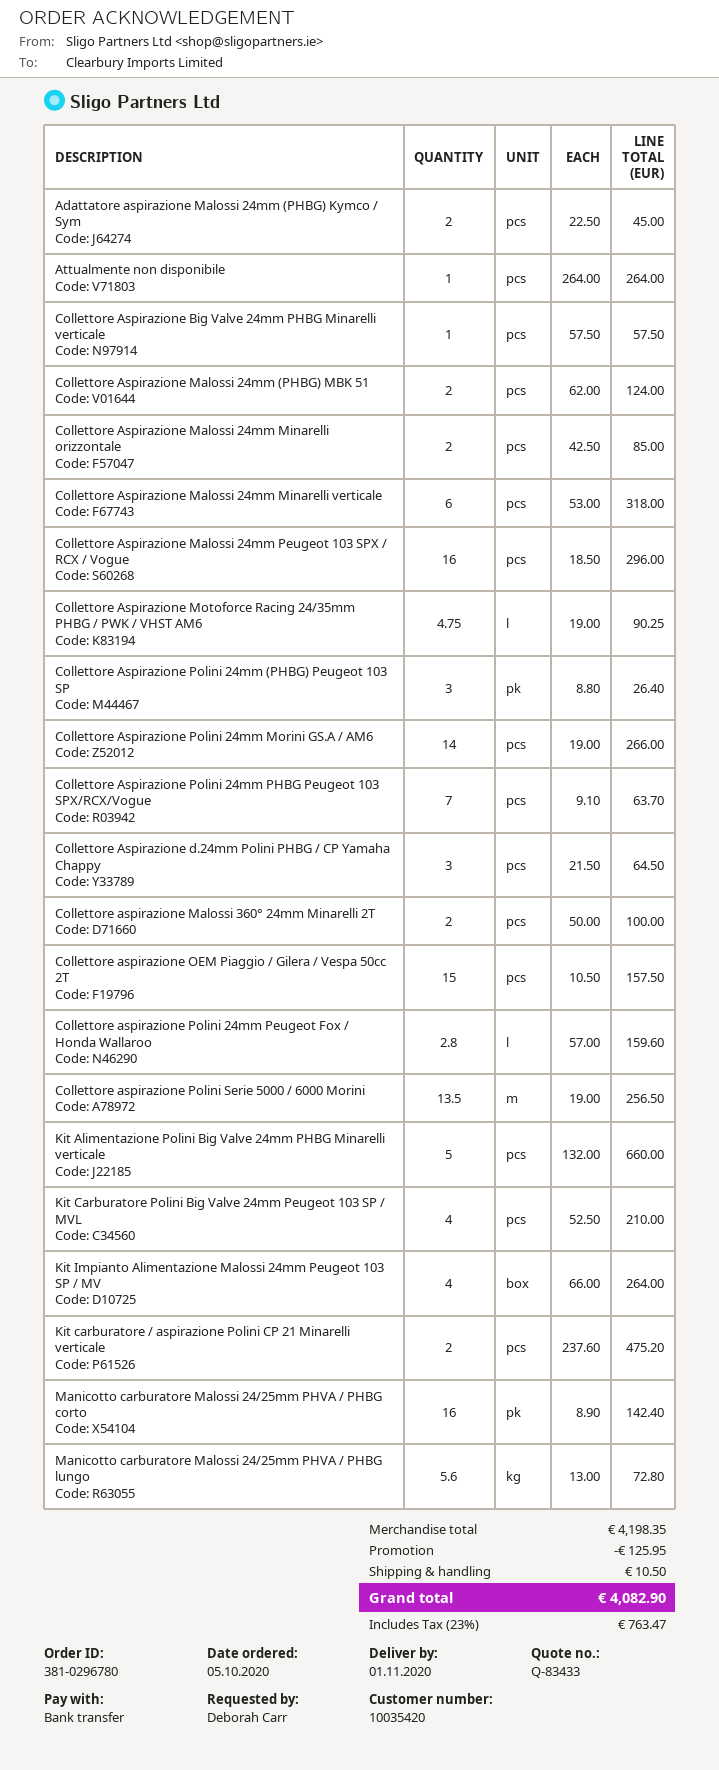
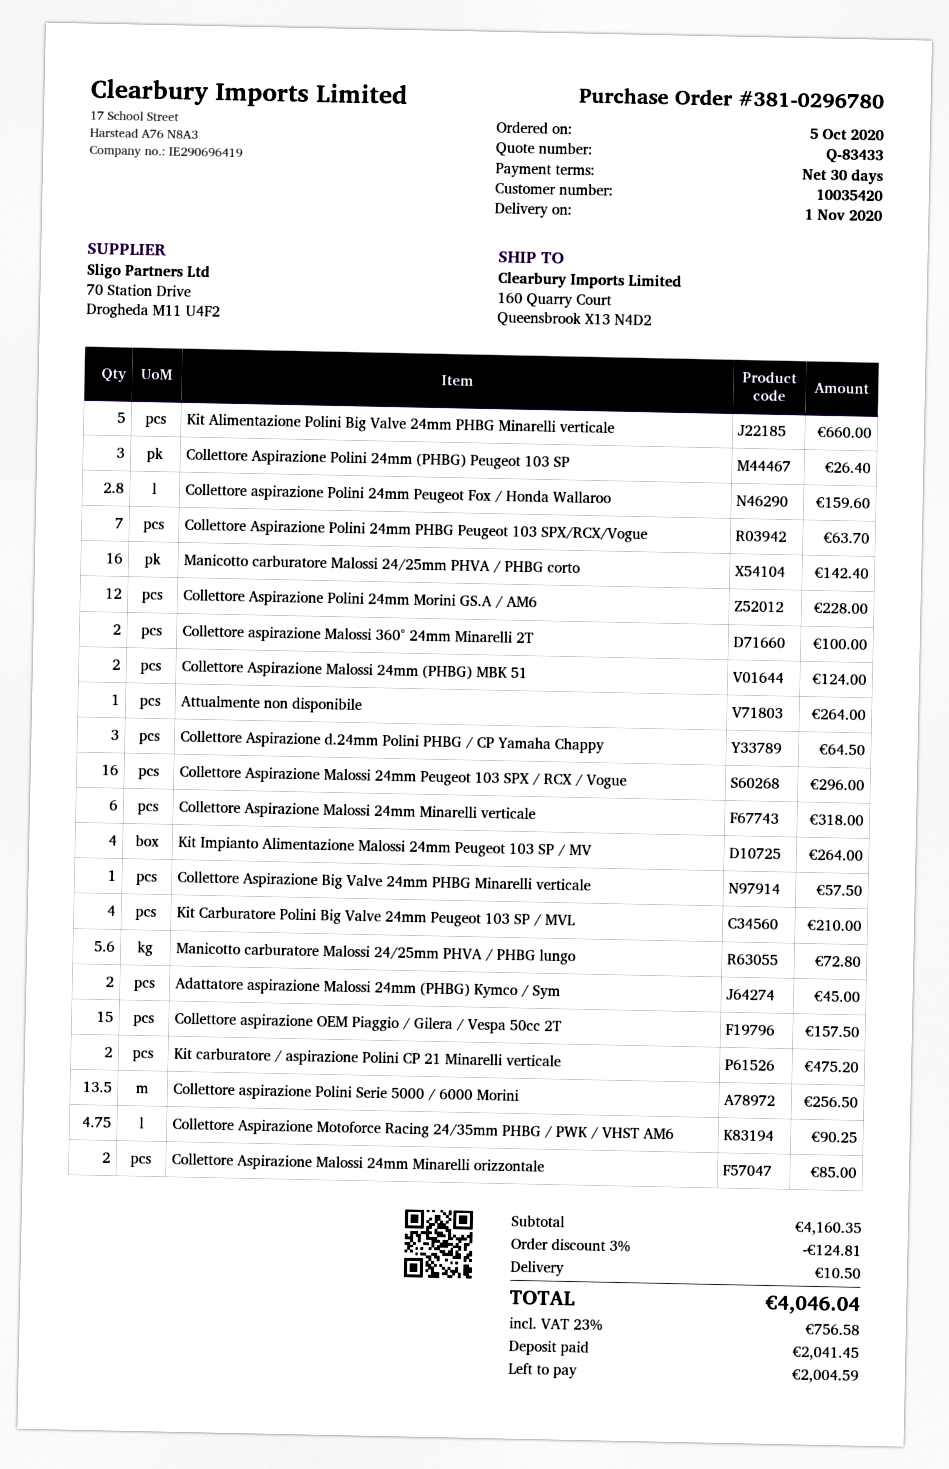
Collettore Aspirazione Polini 24mm Morini GS.A / AM6: 14 for 266.00 -> 12 for 228.00
subtotal: 4198.35 -> 4160.35
discount: 125.95 -> 124.81
tax: 23% = 763.47 -> 23% = 756.58
total: 4082.90 -> 4046.04

